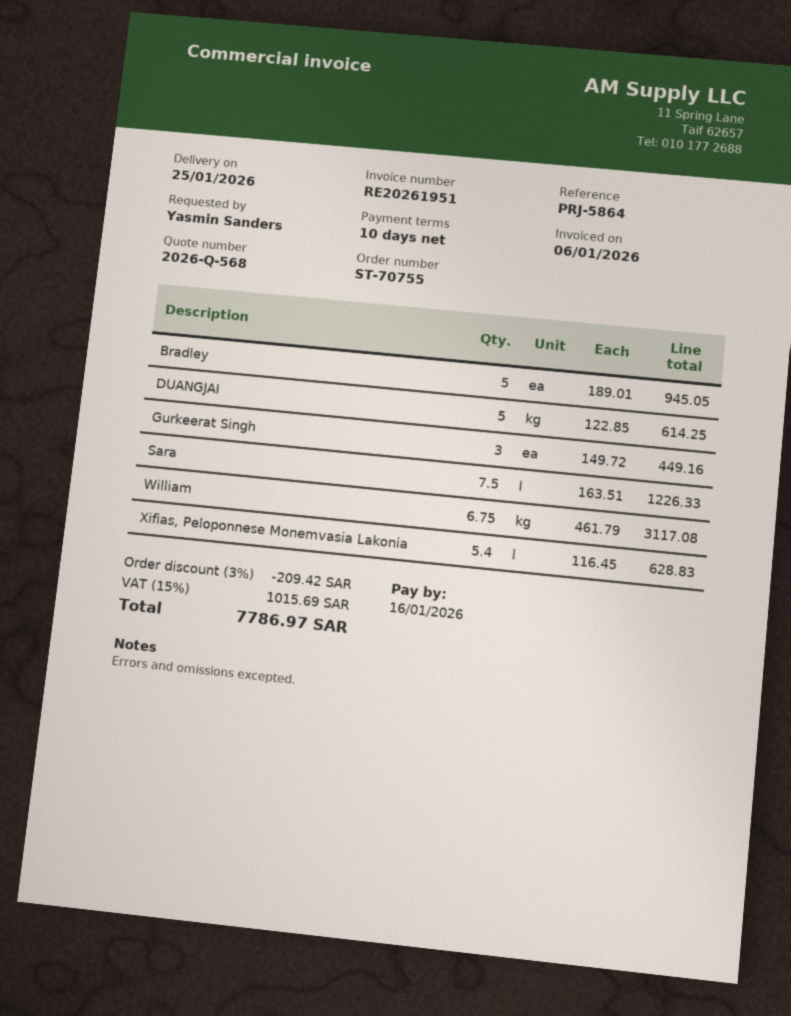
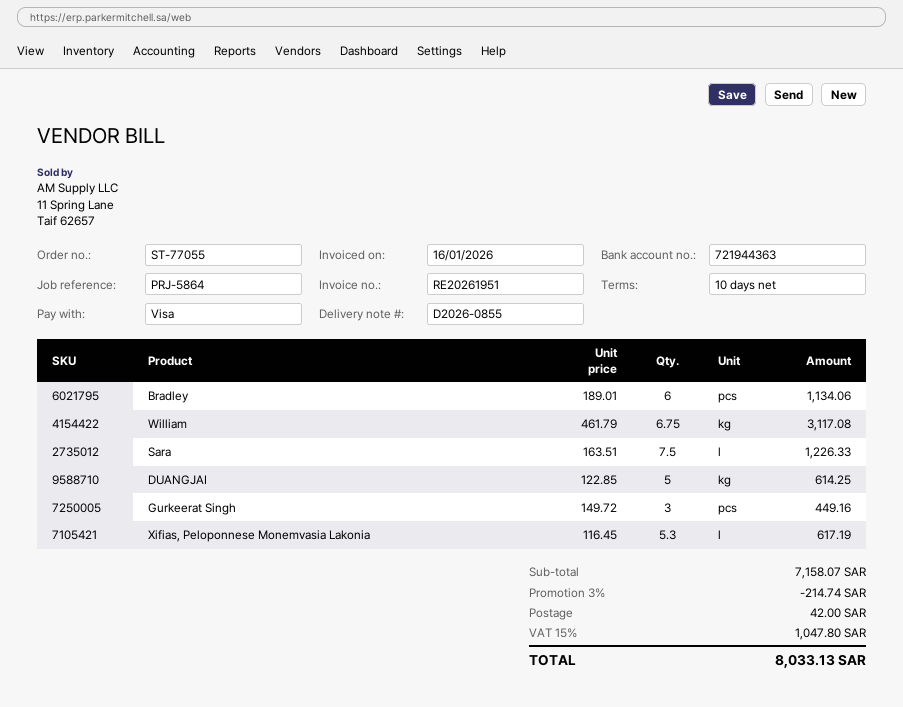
order number: ST-70755 -> ST-77055
invoice date: 2026-01-06 -> 2026-01-16
Bradley: 5 x 189.01 = 945.05 -> 6 x 189.01 = 1134.06
Xifias, Peloponnese Monemvasia Lakonia: 5.4 x 116.45 = 628.83 -> 5.3 x 116.45 = 617.19
discount: 3% = 209.42 -> 3% = 214.74
shipping: none -> 42.00
tax: 15% = 1015.69 -> 15% = 1047.80
total: 7786.97 -> 8033.13

